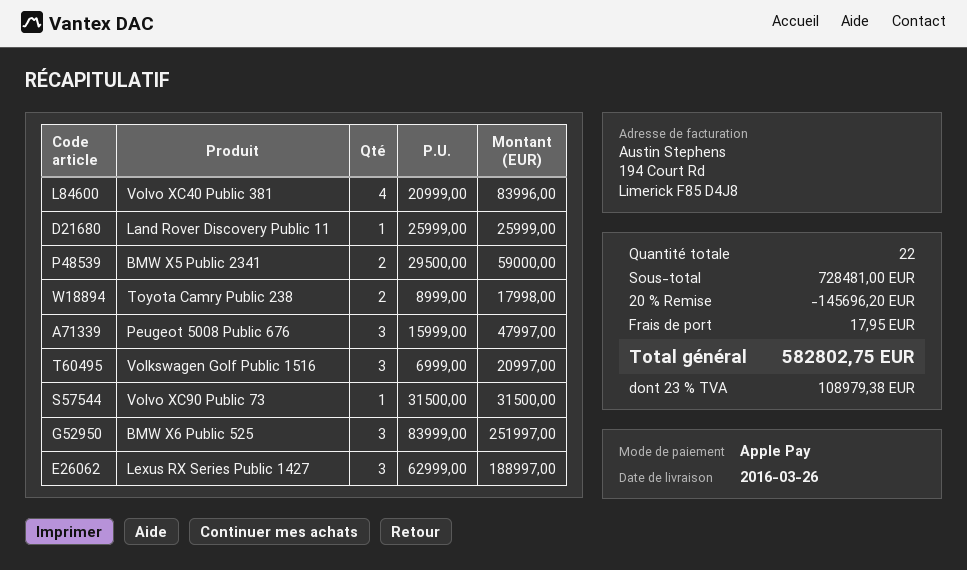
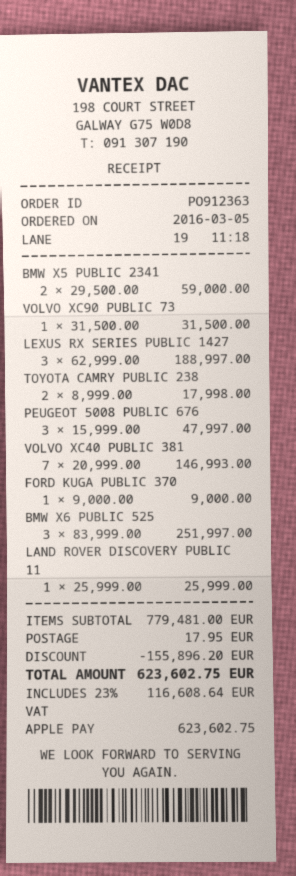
Volvo XC40 Public 381: 4 x 20999.00 = 83996.00 -> 7 x 20999.00 = 146993.00
Volkswagen Golf Public 1516: 3 x 6999.00 = 20997.00 -> none
FORD KUGA PUBLIC 370: none -> 1 x 9000.00 = 9000.00
subtotal: 728481.00 -> 779481.00
discount: 145696.20 -> 155896.20
tax: 23% = 108979.38 -> 23% = 116608.64
total: 582802.75 -> 623602.75

